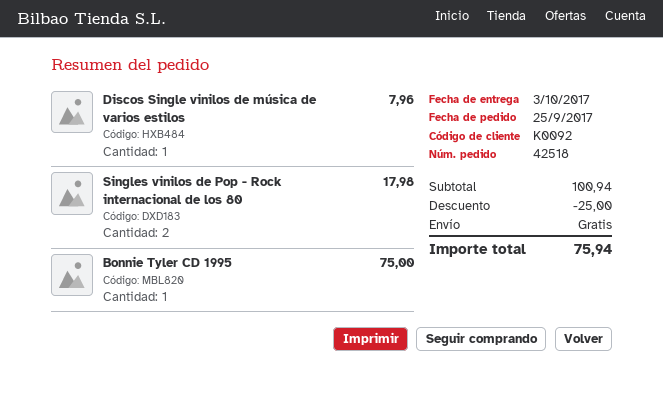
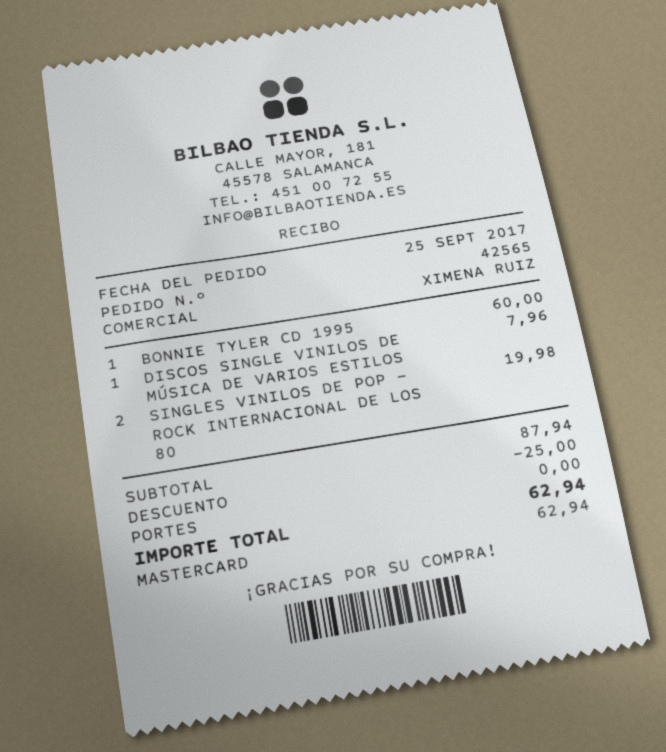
order number: 42518 -> 42565
Singles vinilos de Pop - Rock internacional de los 80: 2 for 17.98 -> 2 for 19.98
Bonnie Tyler CD 1995: 1 for 75.00 -> 1 for 60.00
subtotal: 100.94 -> 87.94
total: 75.94 -> 62.94

